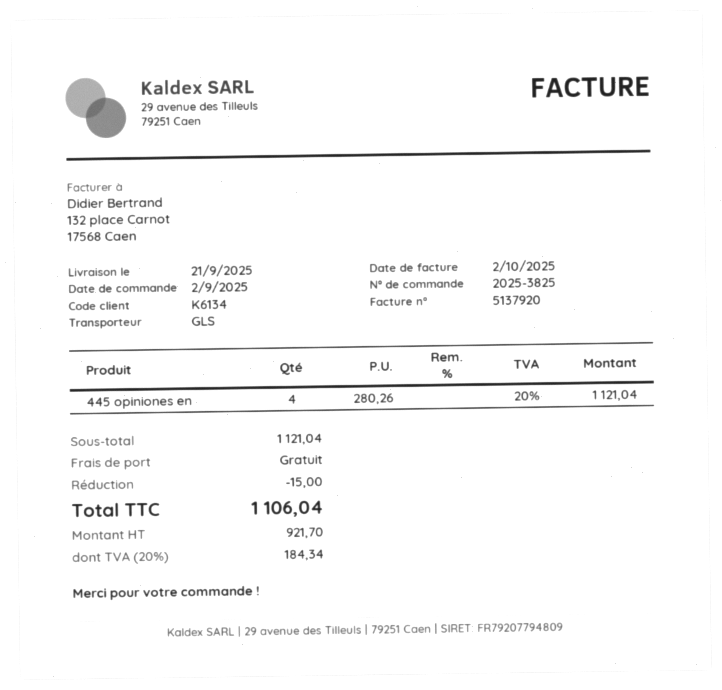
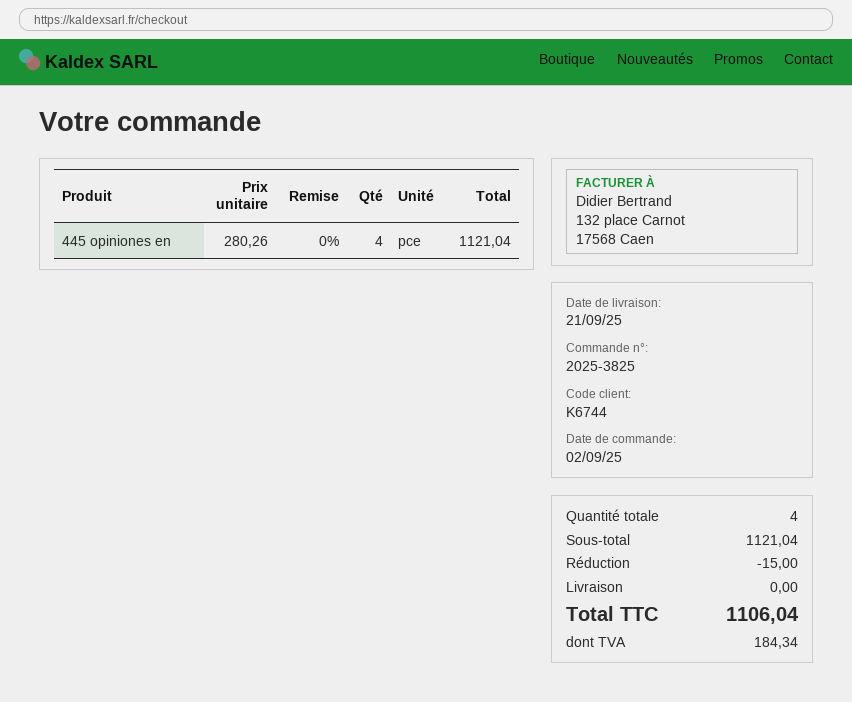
customer number: K6134 -> K6744

